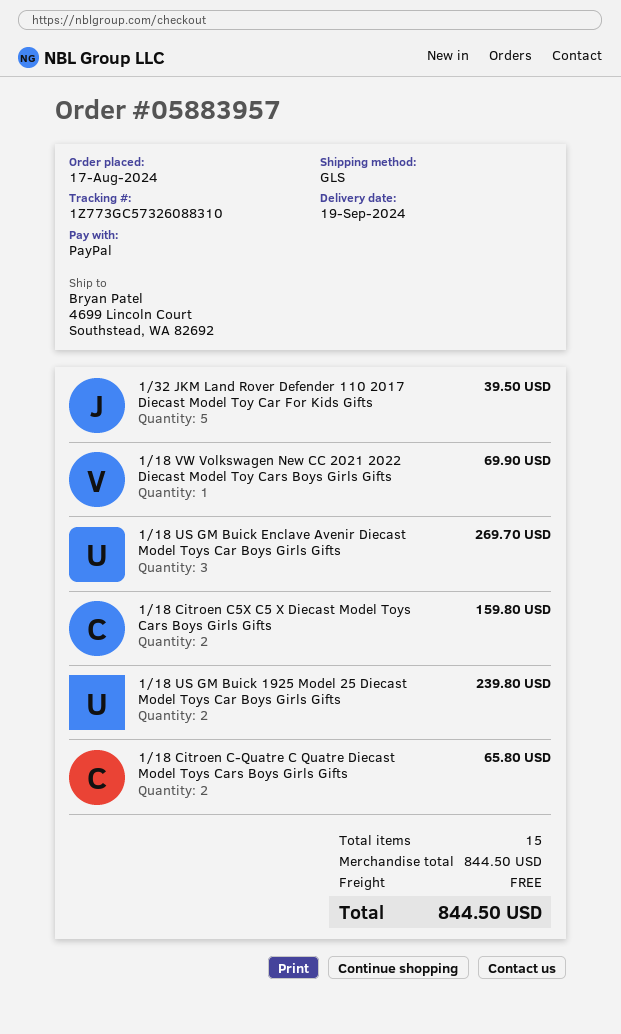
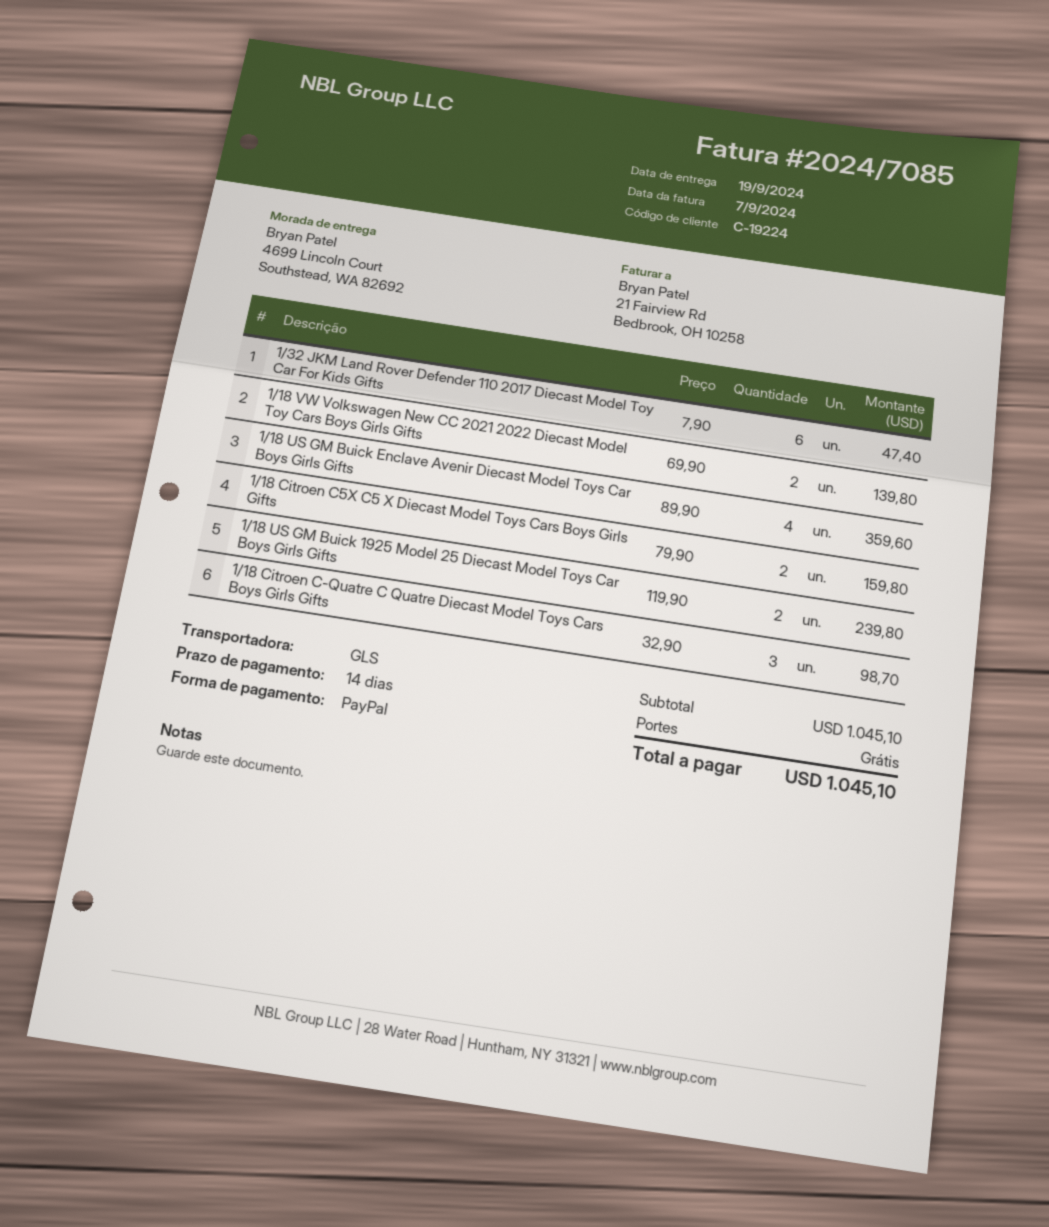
1/32 JKM Land Rover Defender 110 2017 Diecast Model Toy Car For Kids Gifts: 5 for 39.50 -> 6 for 47.40
1/18 VW Volkswagen New CC 2021 2022 Diecast Model Toy Cars Boys Girls Gifts: 1 for 69.90 -> 2 for 139.80
1/18 US GM Buick Enclave Avenir Diecast Model Toys Car Boys Girls Gifts: 3 for 269.70 -> 4 for 359.60
1/18 Citroen C-Quatre C Quatre Diecast Model Toys Cars Boys Girls Gifts: 2 for 65.80 -> 3 for 98.70
subtotal: 844.50 -> 1045.10
total: 844.50 -> 1045.10

